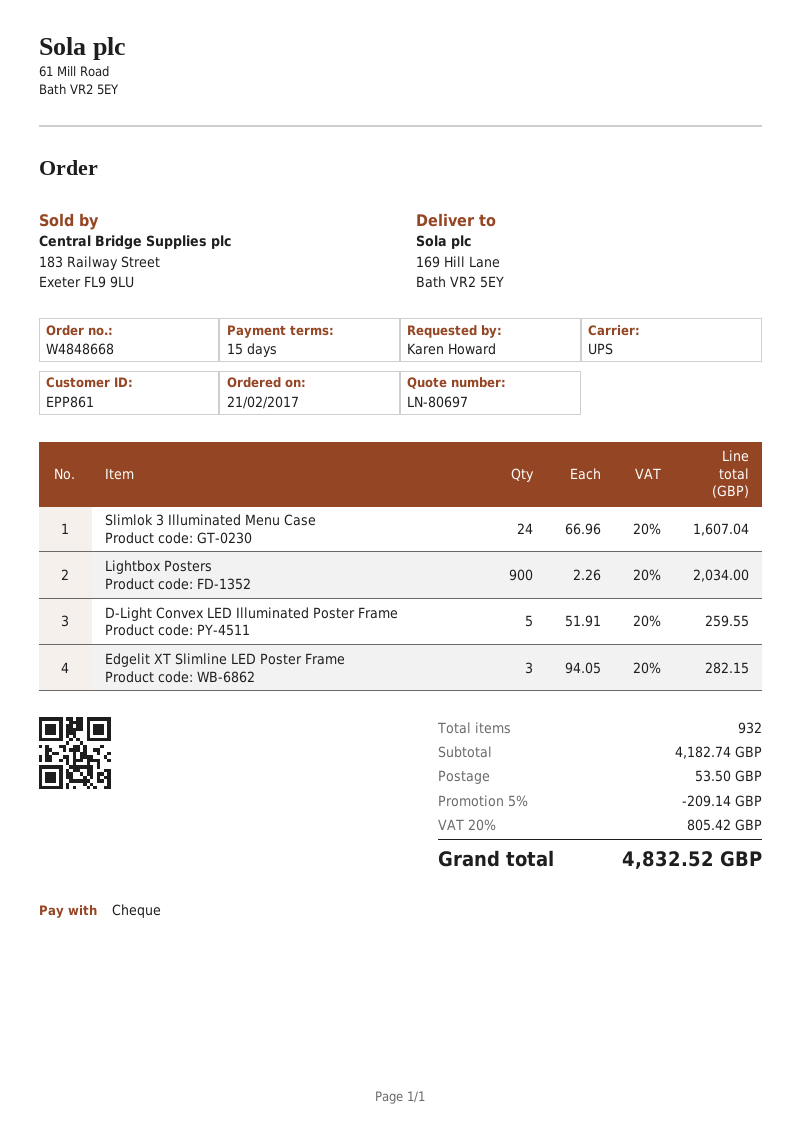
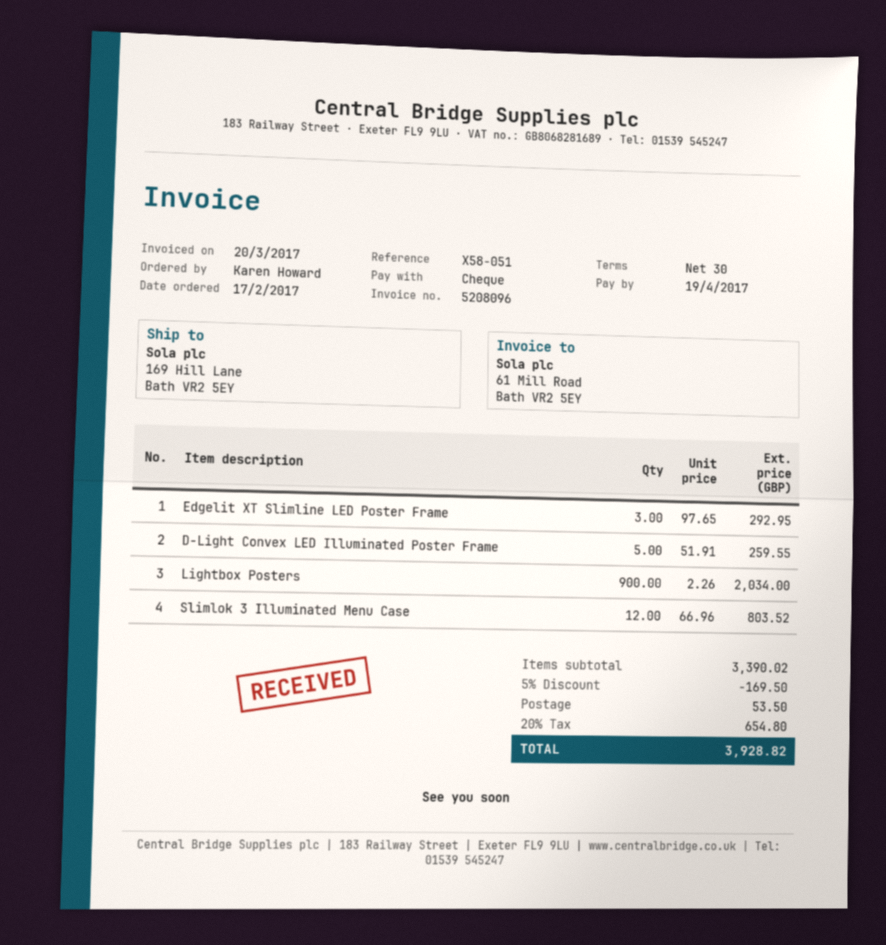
order date: 2017-02-21 -> 2017-02-17
payment terms: 15 days -> 30 days
Slimlok 3 Illuminated Menu Case: 24 x 66.96 = 1607.04 -> 12 x 66.96 = 803.52
Edgelit XT Slimline LED Poster Frame: 3 x 94.05 = 282.15 -> 3 x 97.65 = 292.95
subtotal: 4182.74 -> 3390.02
discount: 5% = 209.14 -> 5% = 169.50
tax: 20% = 805.42 -> 20% = 654.80
total: 4832.52 -> 3928.82

